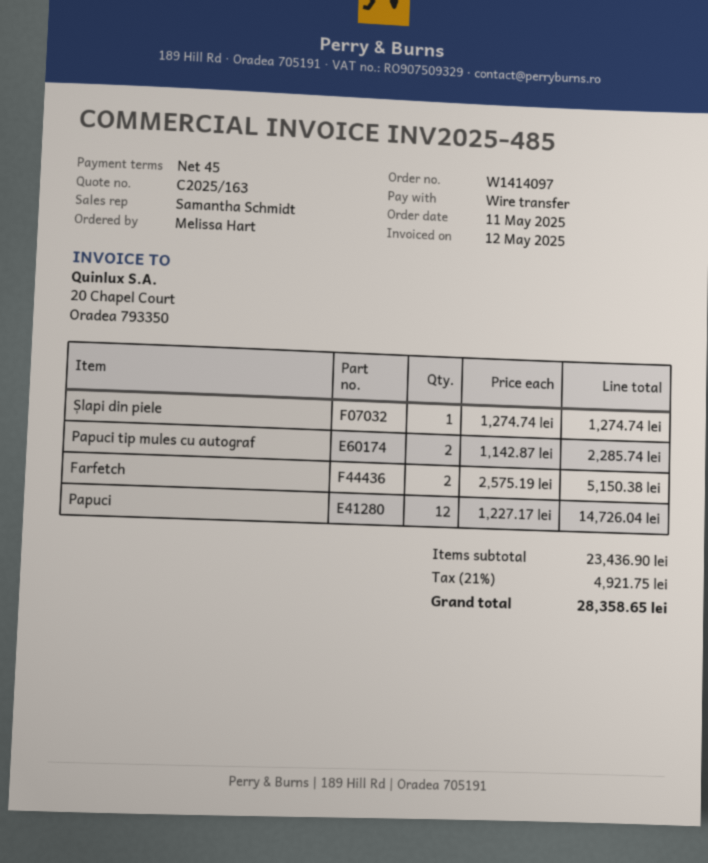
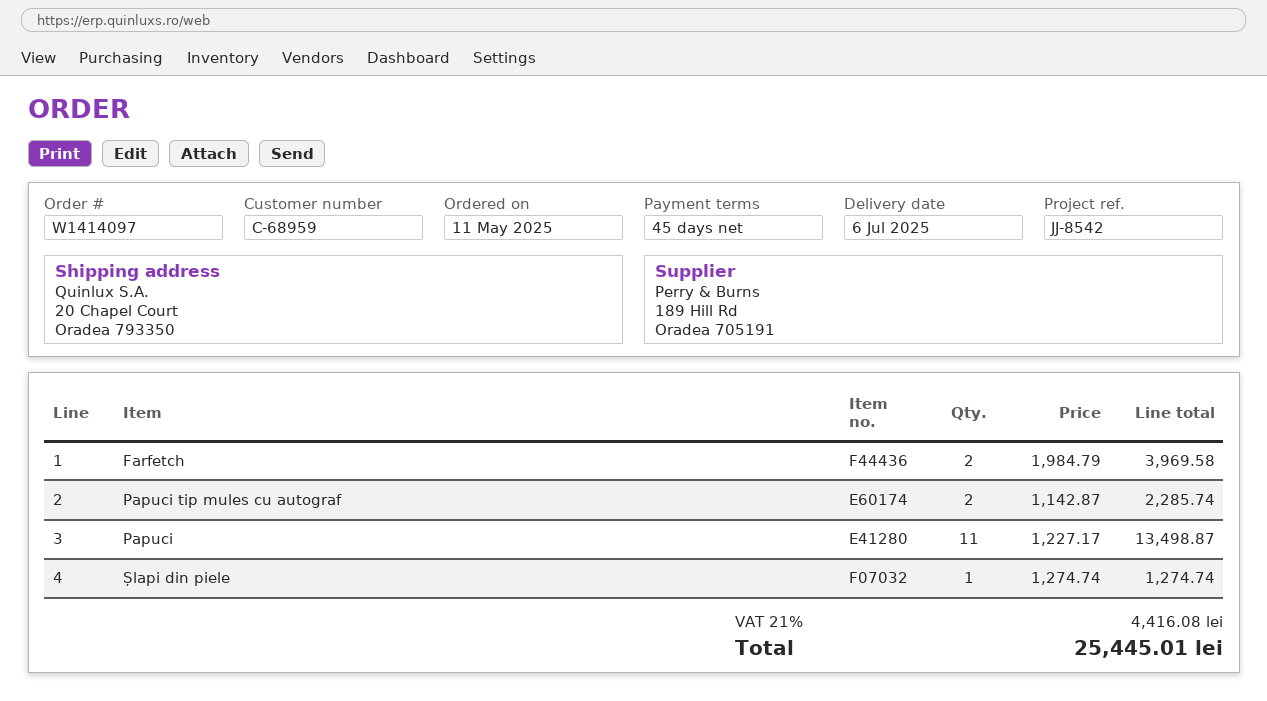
Farfetch: 2 x 2575.19 = 5150.38 -> 2 x 1984.79 = 3969.58
Papuci: 12 x 1227.17 = 14726.04 -> 11 x 1227.17 = 13498.87
tax: 21% = 4921.75 -> 21% = 4416.08
total: 28358.65 -> 25445.01

